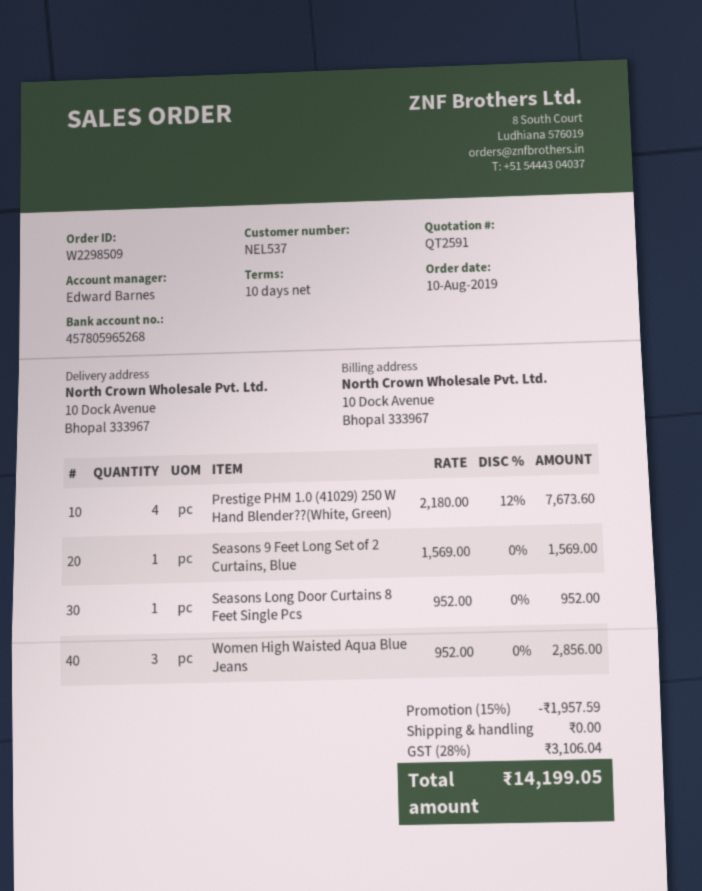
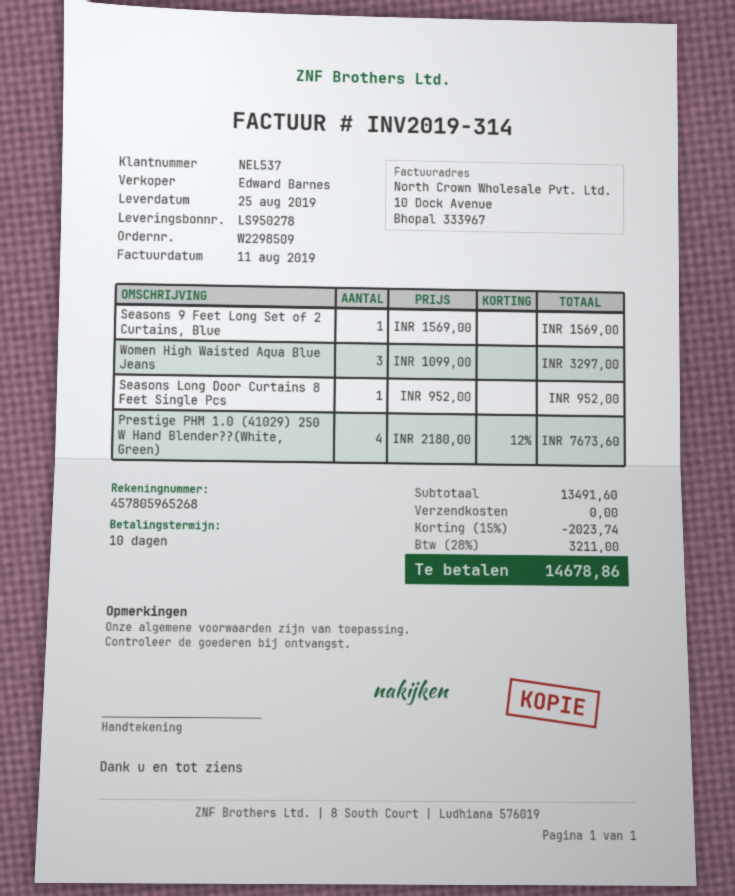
Women High Waisted Aqua Blue Jeans: 3 x 952.00 = 2856.00 -> 3 x 1099.00 = 3297.00
discount: 15% = 1957.59 -> 15% = 2023.74
tax: 28% = 3106.04 -> 28% = 3211.00
total: 14199.05 -> 14678.86

